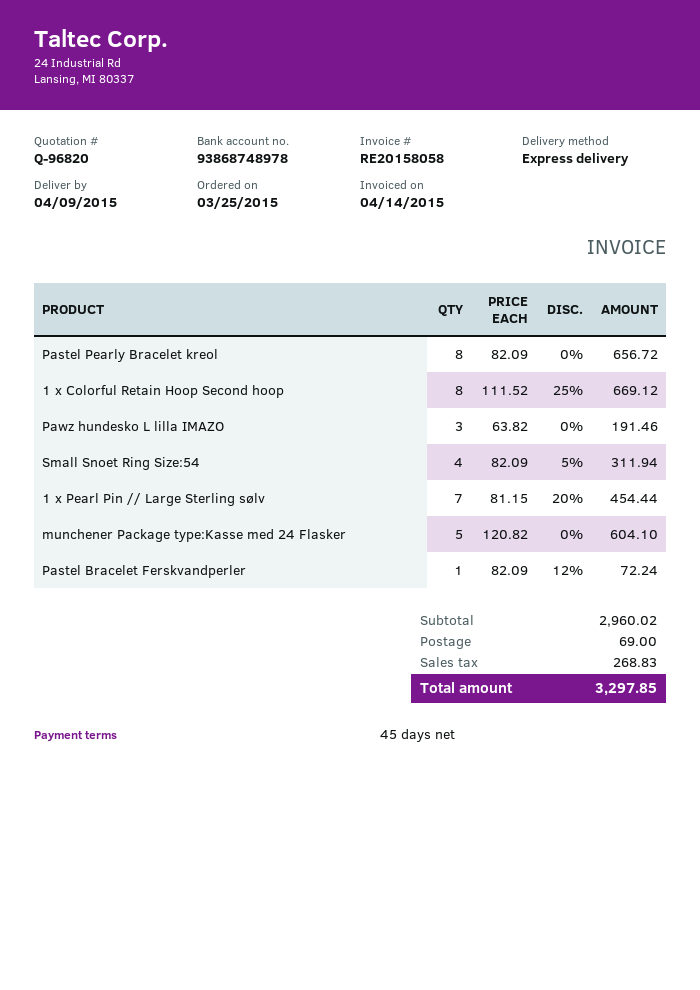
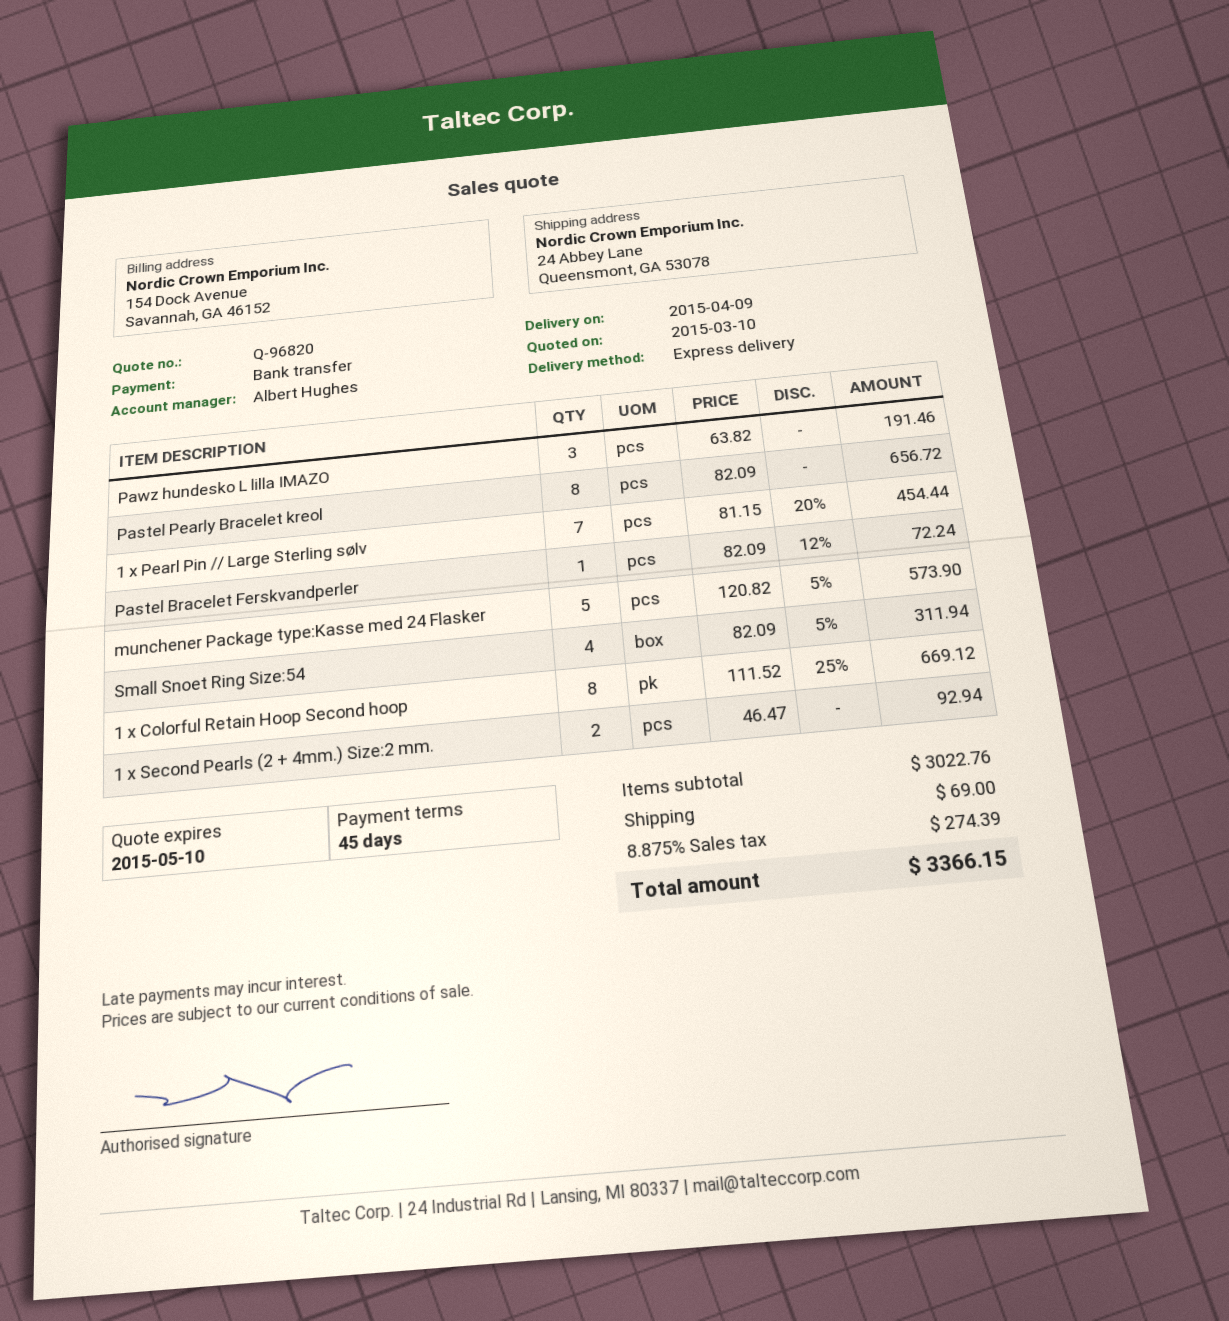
munchener Package type:Kasse med 24 Flasker: 5 x 120.82 = 604.10 -> 5 x 120.82 - 5% = 573.90
1 x Second Pearls (2 + 4mm.) Size:2 mm.: none -> 2 x 46.47 = 92.94
subtotal: 2960.02 -> 3022.76
tax: 268.83 -> 274.39
total: 3297.85 -> 3366.15

